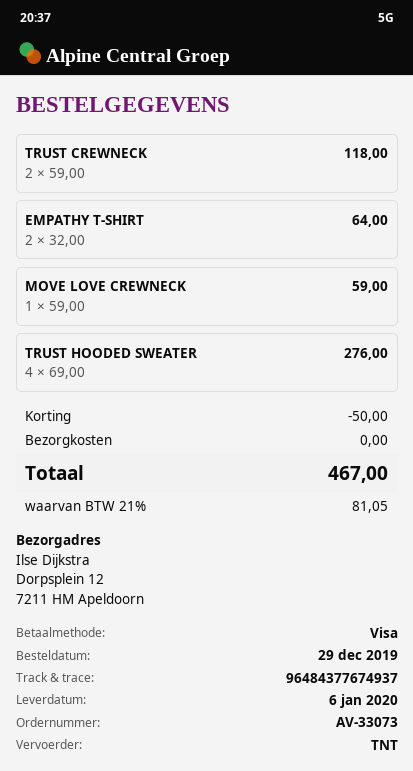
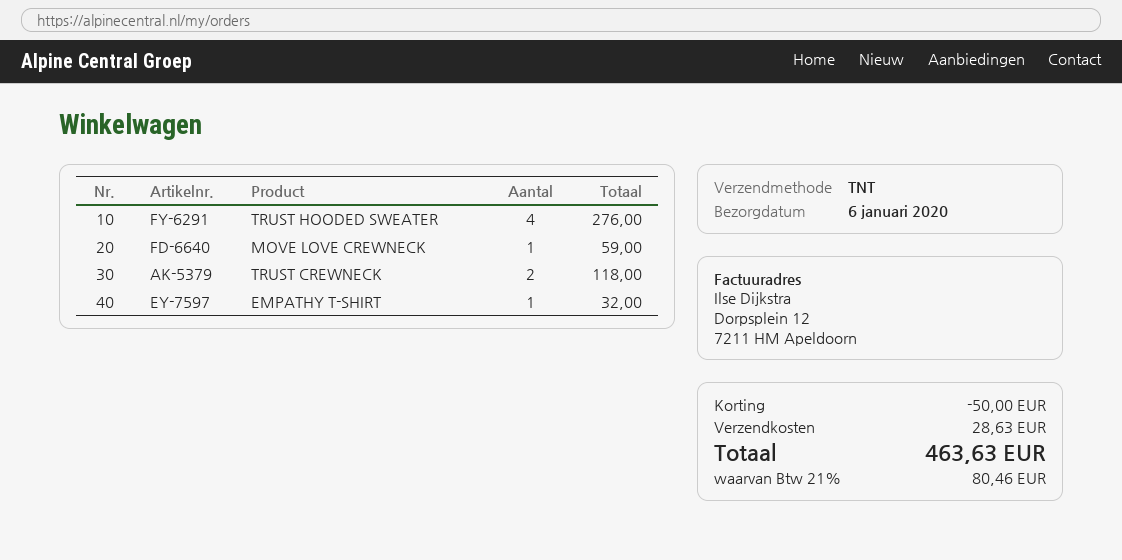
EMPATHY T-SHIRT: 2 for 64.00 -> 1 for 32.00
shipping: 0.00 -> 28.63
tax: 21% = 81.05 -> 21% = 80.46
total: 467.00 -> 463.63

